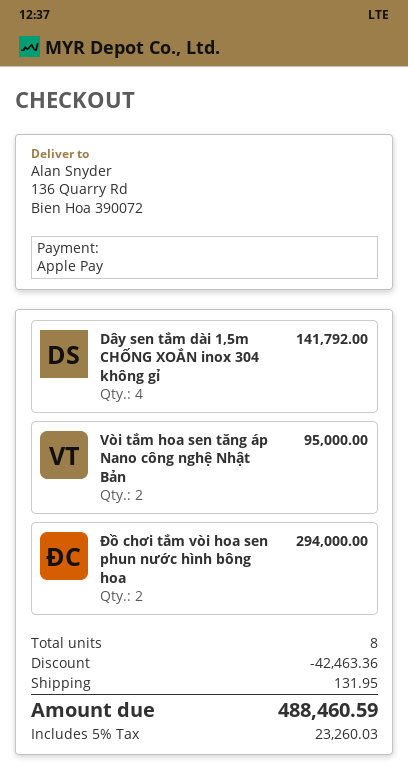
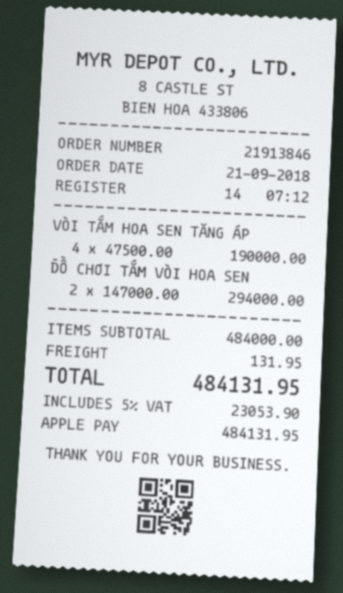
Dây sen tắm dài 1,5m CHỐNG XOẮN inox 304 không gỉ: 4 for 141792.00 -> none
Vòi tắm hoa sen tăng áp Nano công nghệ Nhật Bản: 2 for 95000.00 -> 4 for 190000.00
discount: 42463.36 -> none
tax: 5% = 23260.03 -> 5% = 23053.90
total: 488460.59 -> 484131.95

